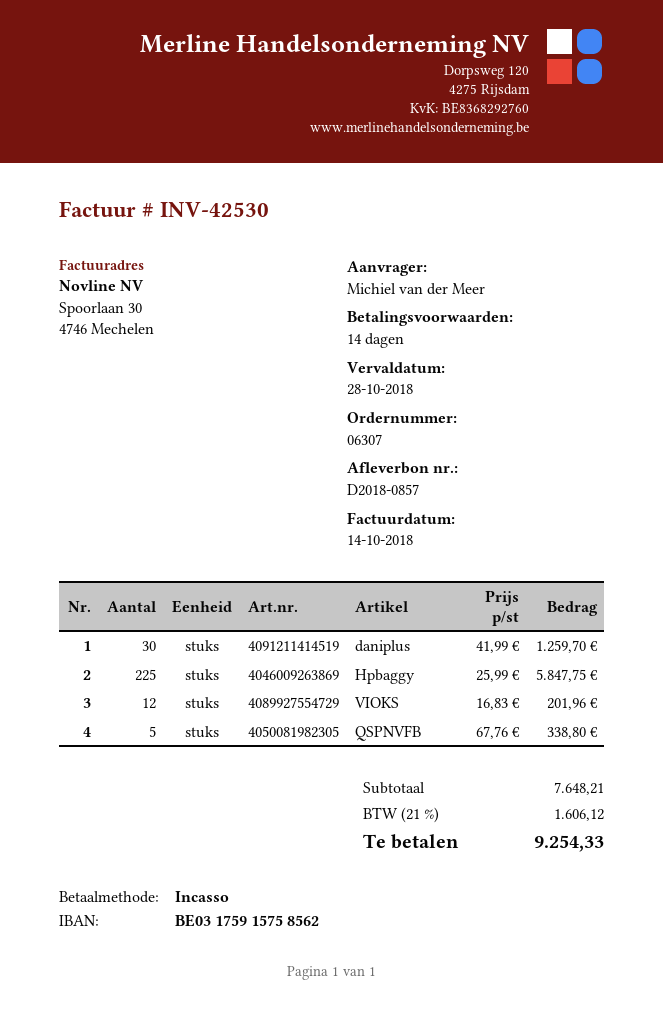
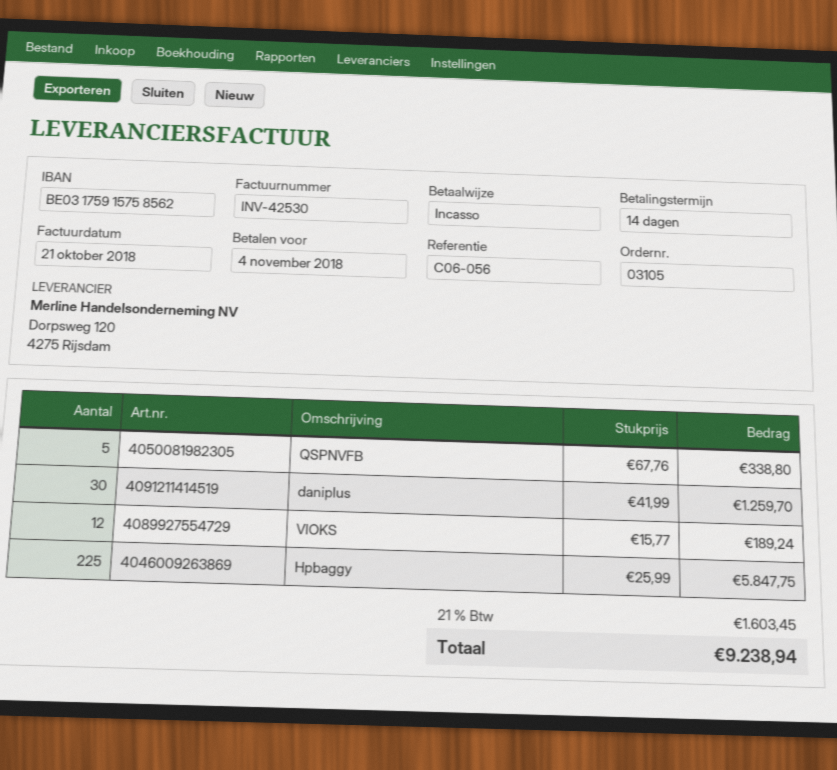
order number: 06307 -> 03105
invoice date: 2018-10-14 -> 2018-10-21
due date: 2018-10-28 -> 2018-11-04
VIOKS: 12 x 16.83 = 201.96 -> 12 x 15.77 = 189.24
tax: 21% = 1606.12 -> 21% = 1603.45
total: 9254.33 -> 9238.94

